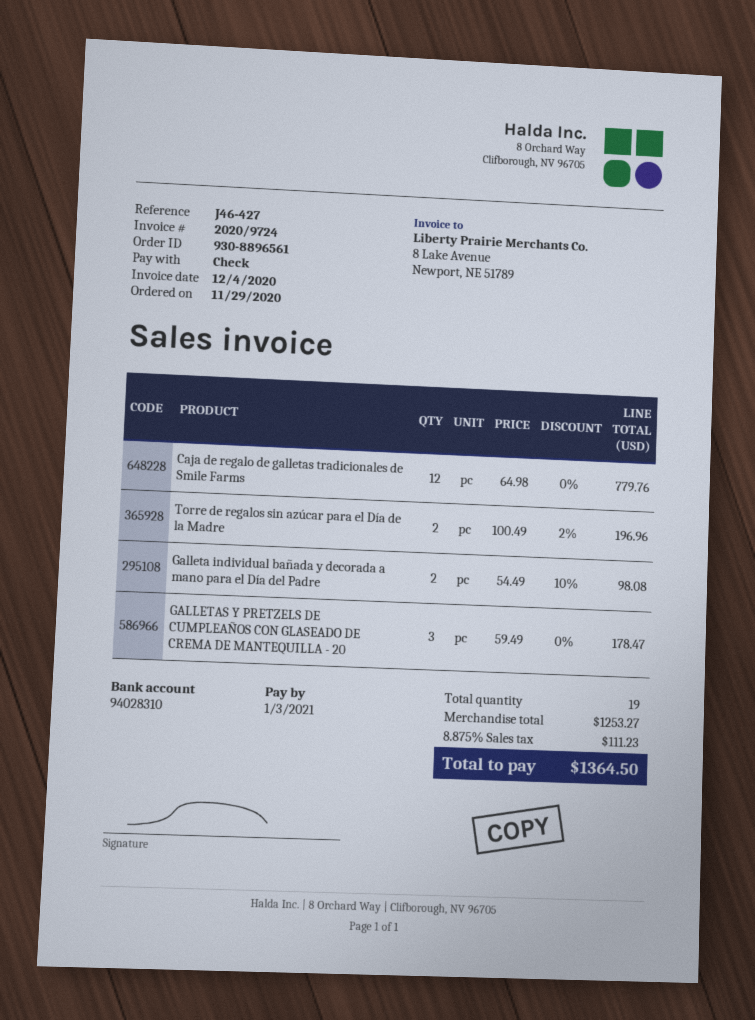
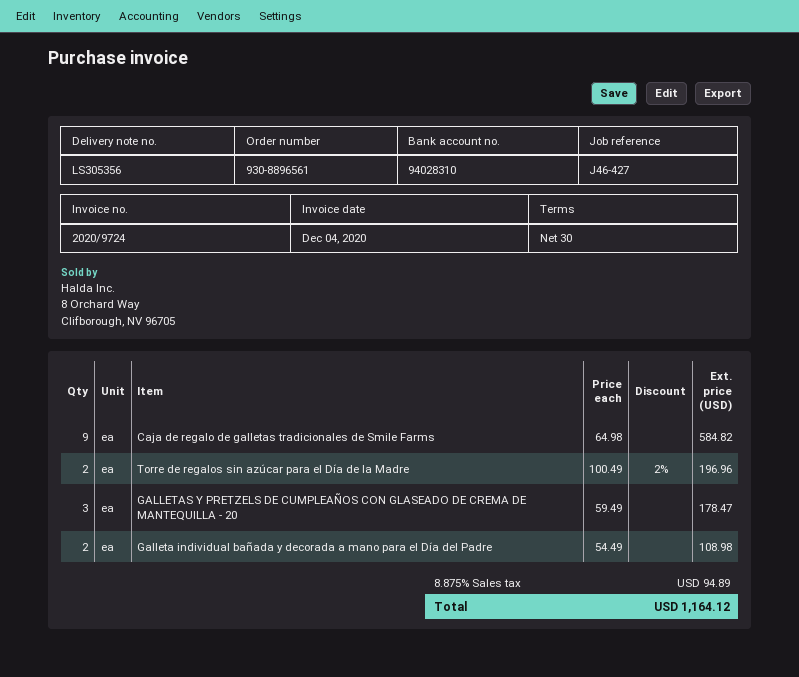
Caja de regalo de galletas tradicionales de Smile Farms: 12 x 64.98 = 779.76 -> 9 x 64.98 = 584.82
Galleta individual bañada y decorada a mano para el Día del Padre: 2 x 54.49 - 10% = 98.08 -> 2 x 54.49 = 108.98
tax: 8.875% = 111.23 -> 8.875% = 94.89
total: 1364.50 -> 1164.12

